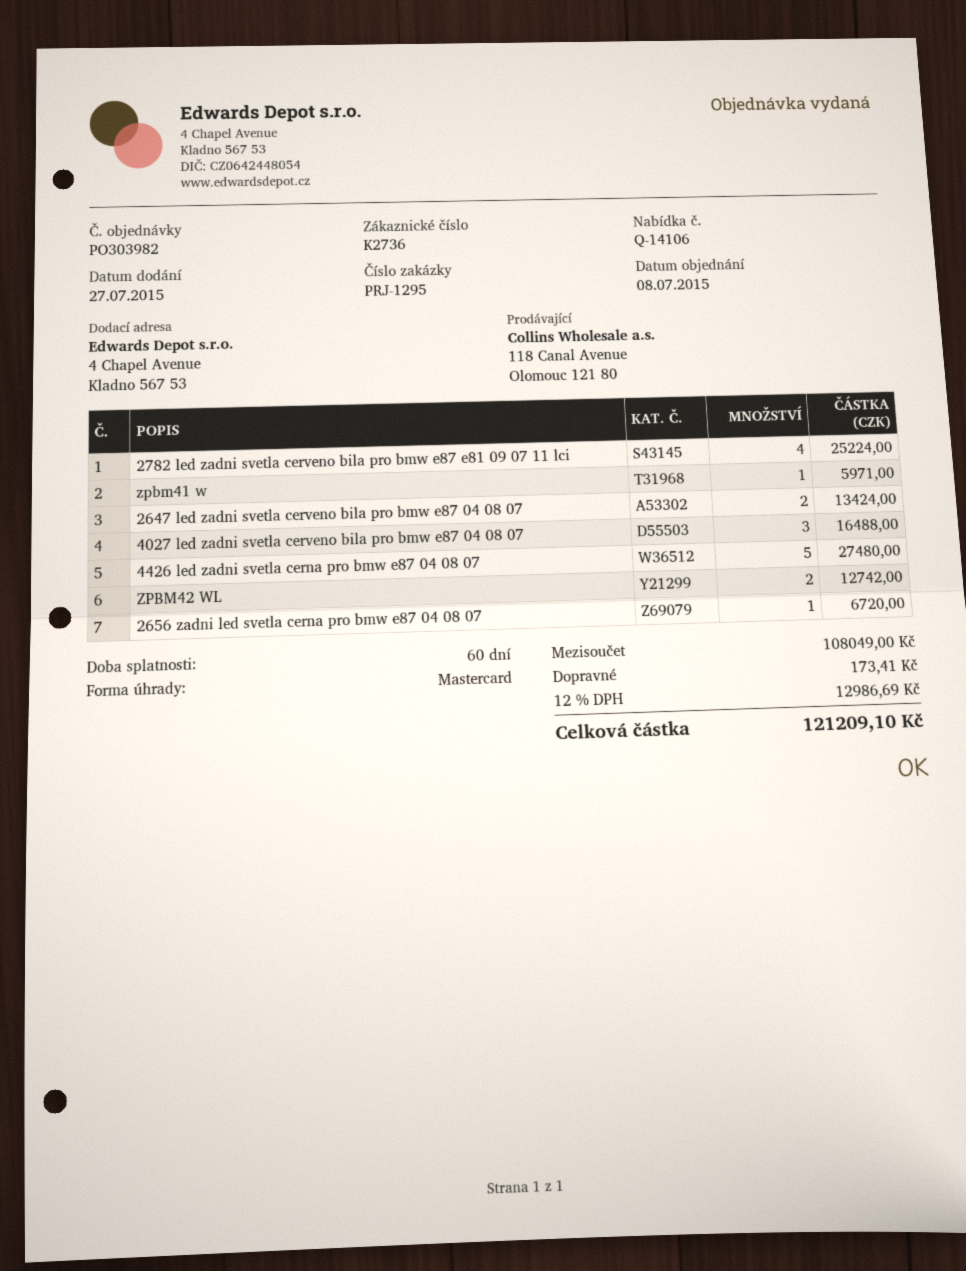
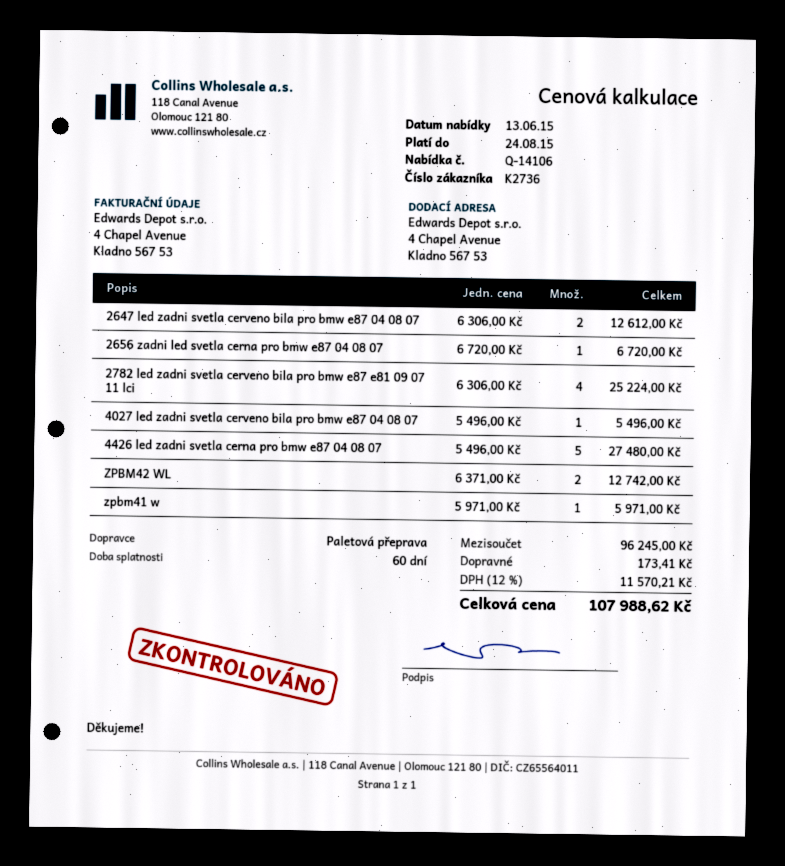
2647 led zadni svetla cerveno bila pro bmw e87 04 08 07: 2 for 13424.00 -> 2 for 12612.00
4027 led zadni svetla cerveno bila pro bmw e87 04 08 07: 3 for 16488.00 -> 1 for 5496.00
subtotal: 108049.00 -> 96245.00
tax: 12% = 12986.69 -> 12% = 11570.21
total: 121209.10 -> 107988.62

